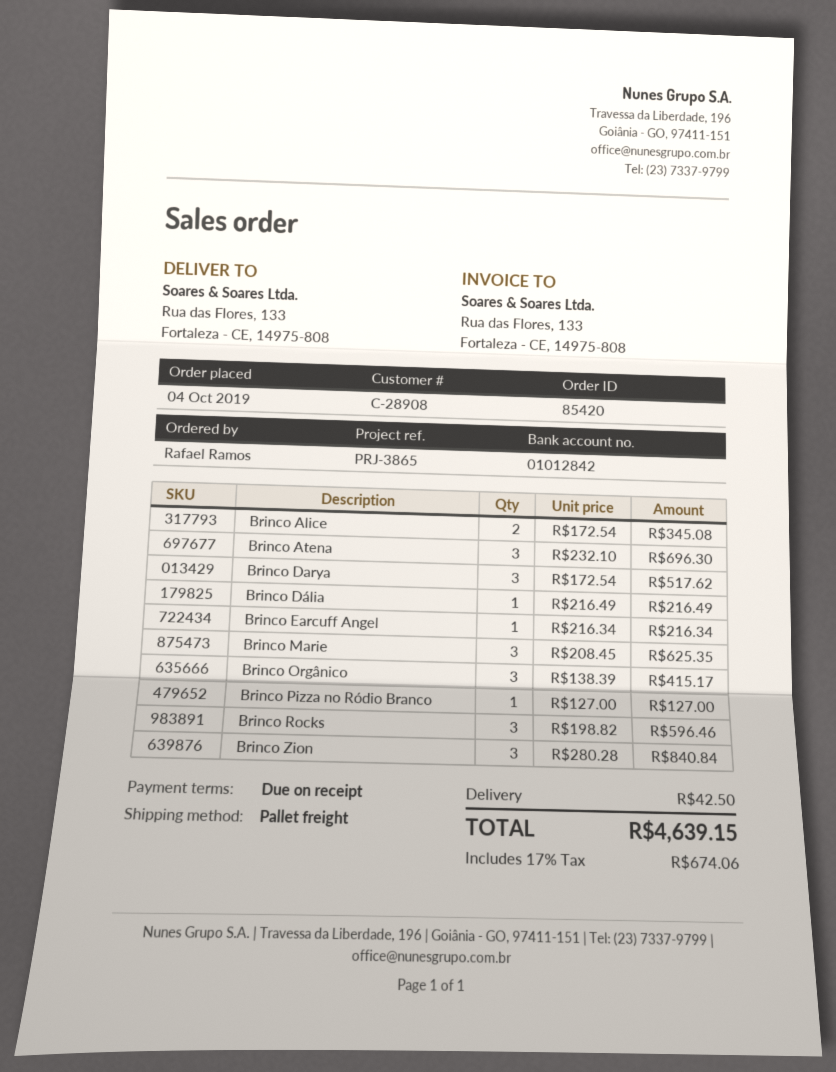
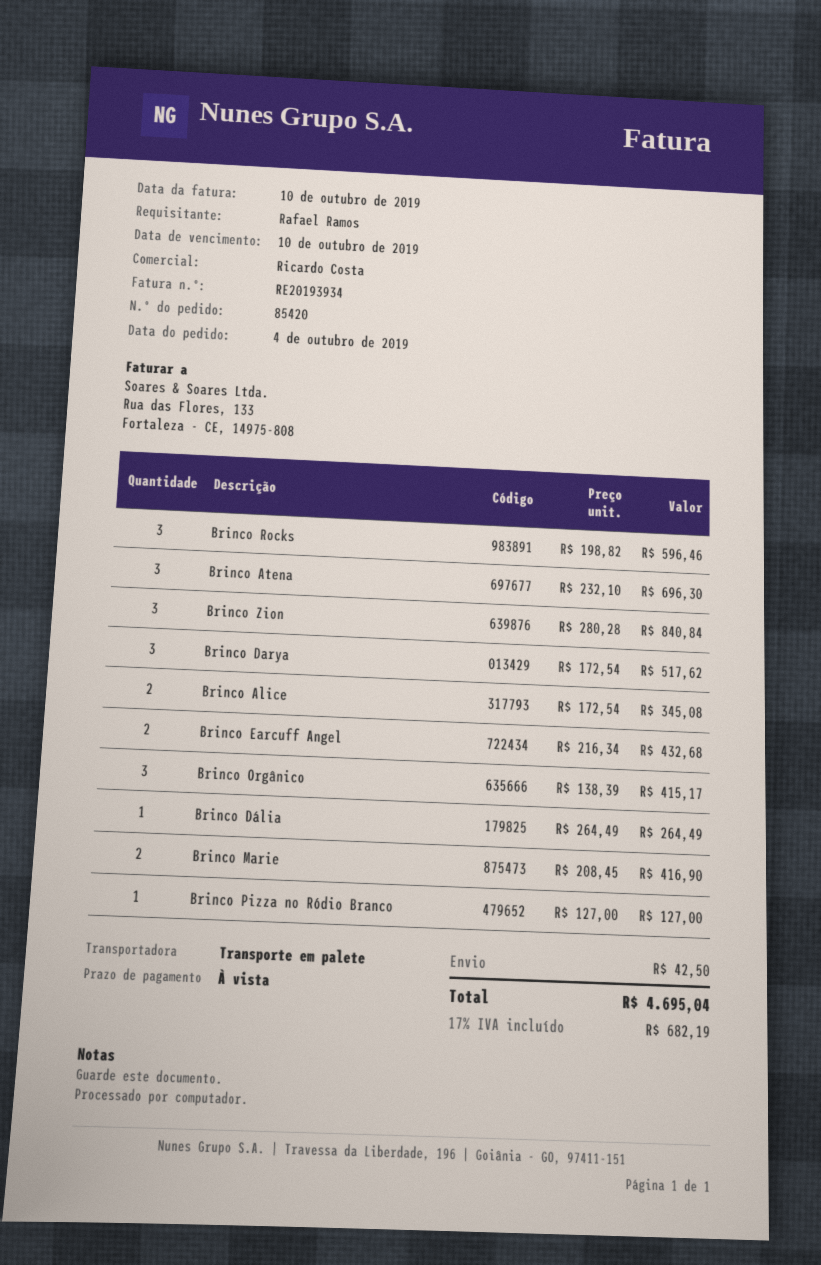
Brinco Dália: 1 x 216.49 = 216.49 -> 1 x 264.49 = 264.49
Brinco Earcuff Angel: 1 x 216.34 = 216.34 -> 2 x 216.34 = 432.68
Brinco Marie: 3 x 208.45 = 625.35 -> 2 x 208.45 = 416.90
tax: 17% = 674.06 -> 17% = 682.19
total: 4639.15 -> 4695.04

